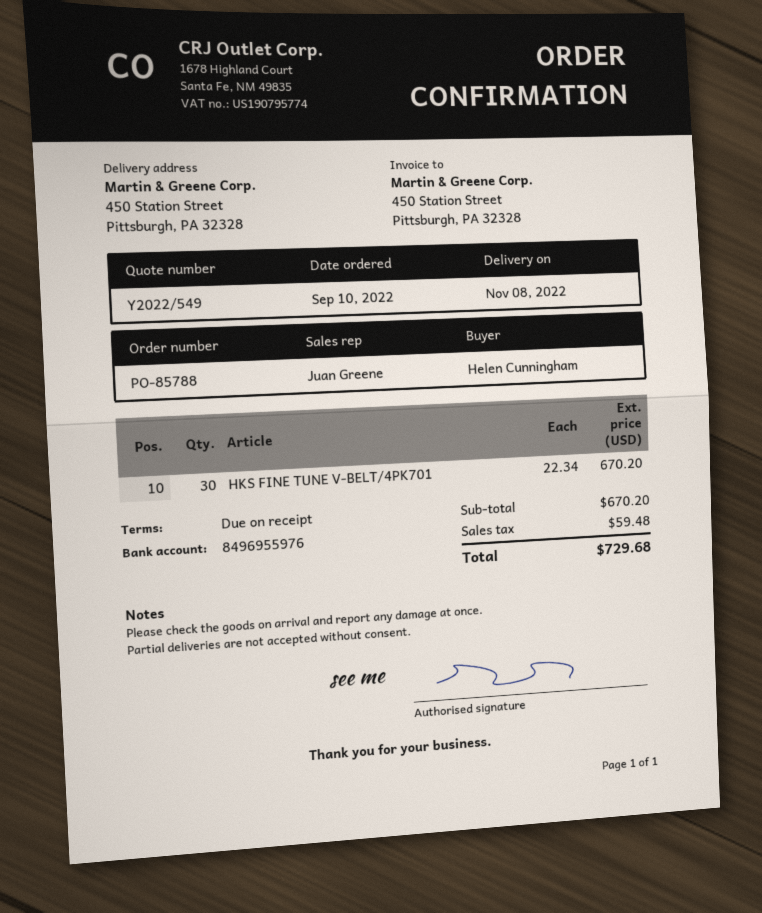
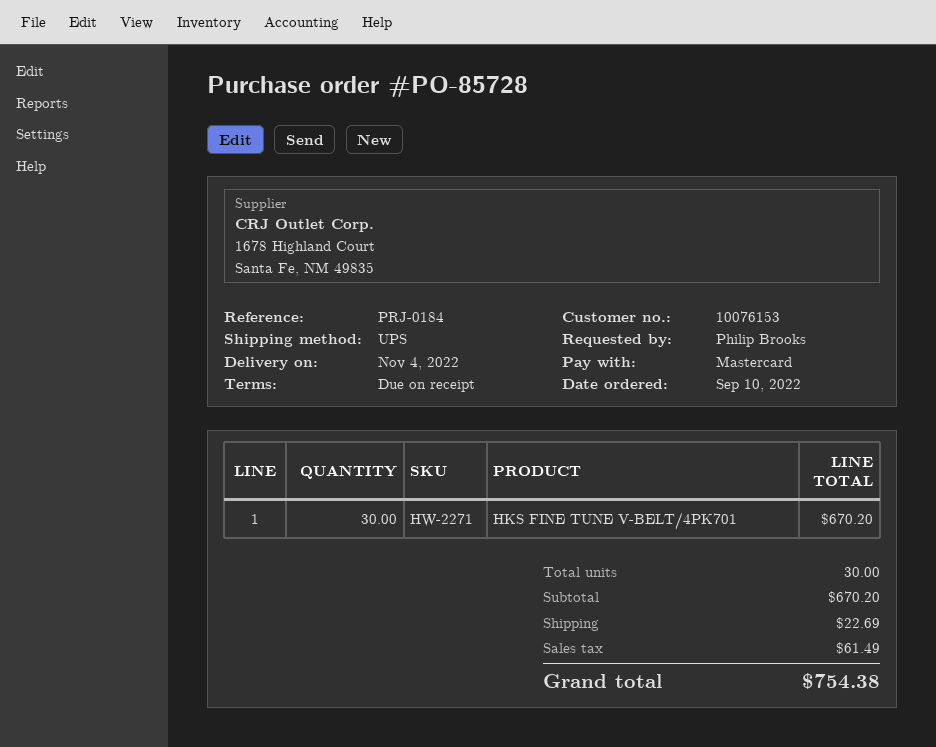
order number: PO-85788 -> PO-85728
delivery date: 2022-11-08 -> 2022-11-04
ordered by: Helen Cunningham -> Philip Brooks
shipping: none -> 22.69
tax: 59.48 -> 61.49
total: 729.68 -> 754.38

